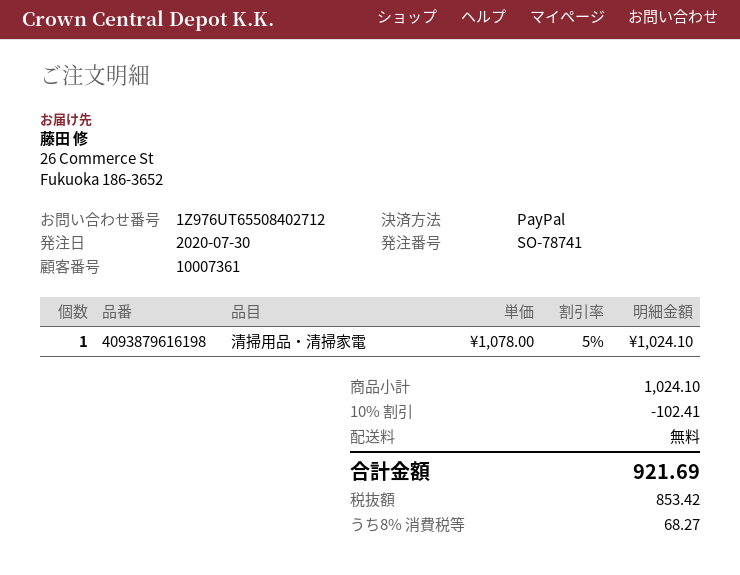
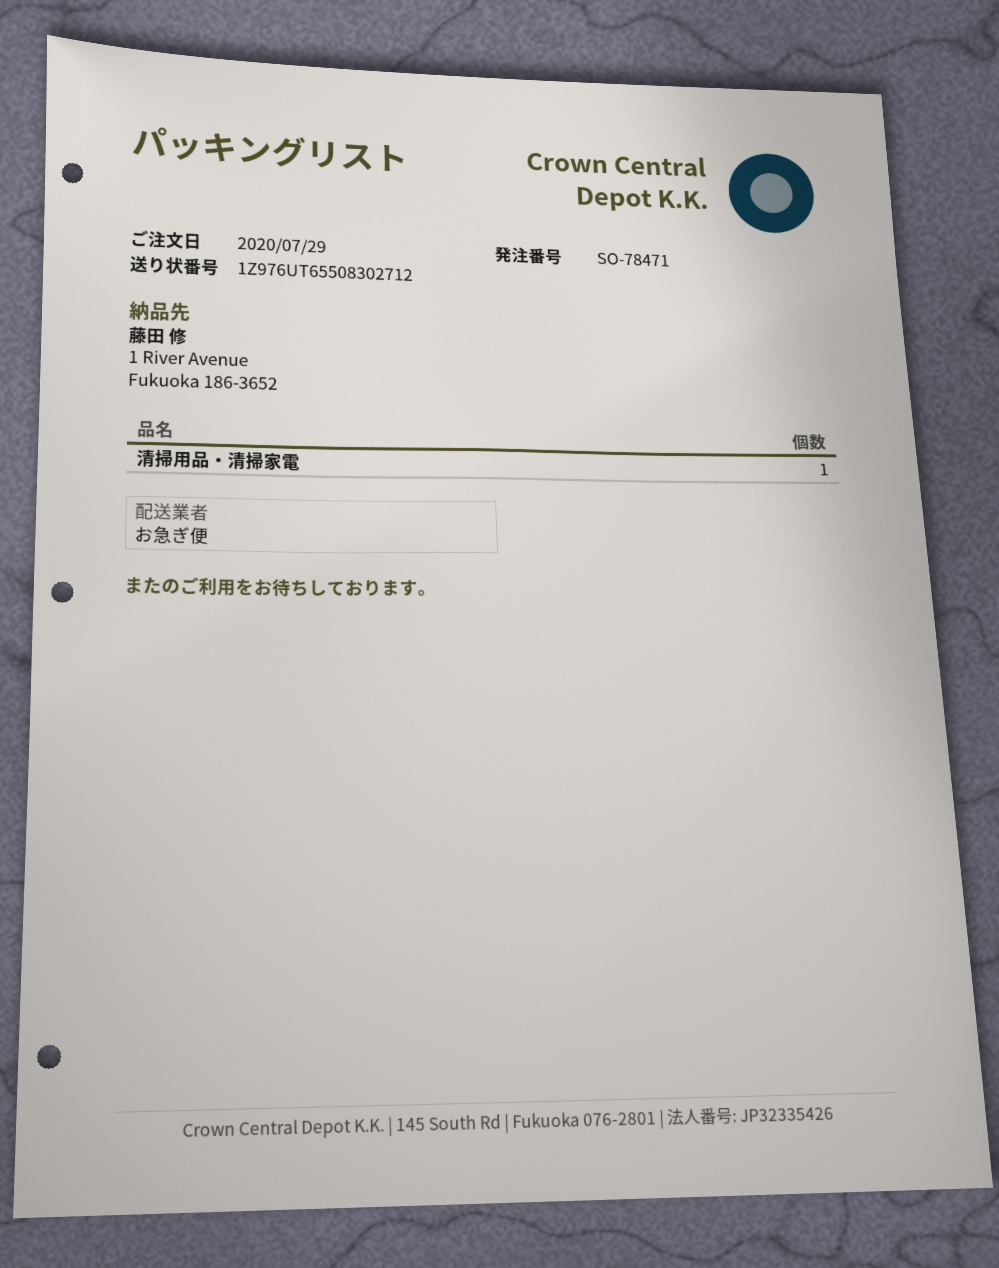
order number: SO-78741 -> SO-78471
order date: 2020-07-30 -> 2020-07-29
tracking number: 1Z976UT65508402712 -> 1Z976UT65508302712
ship to: 26 Commerce St, Fukuoka 186-3652 -> 1 River Avenue, Fukuoka 186-3652

